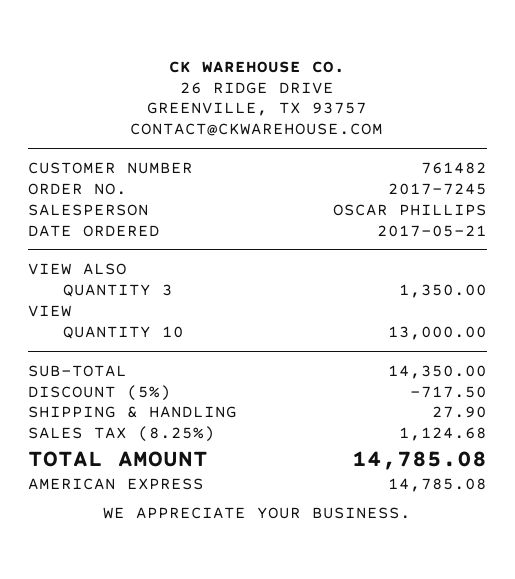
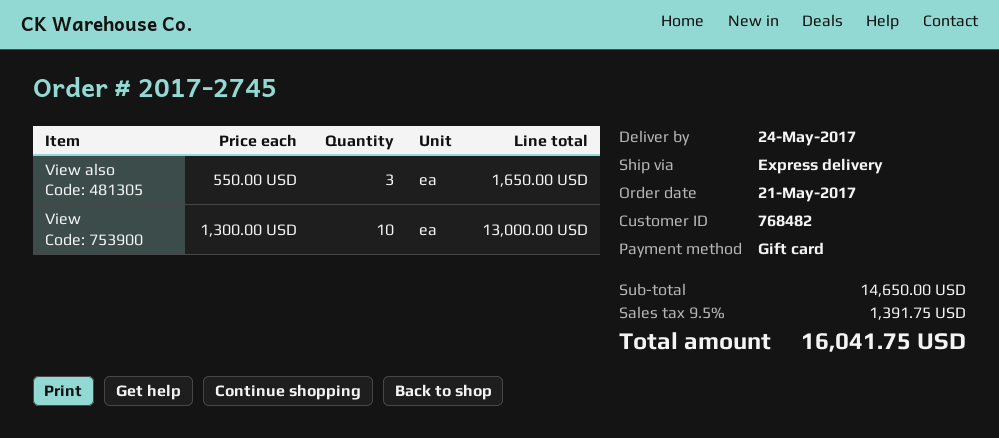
order number: 2017-7245 -> 2017-2745
customer number: 761482 -> 768482
payment method: American Express -> gift card
VIEW ALSO: 3 for 1350.00 -> 3 for 1650.00
subtotal: 14350.00 -> 14650.00
discount: 5% = 717.50 -> none
shipping: 27.90 -> none
tax: 8.25% = 1124.68 -> 9.5% = 1391.75
total: 14785.08 -> 16041.75

